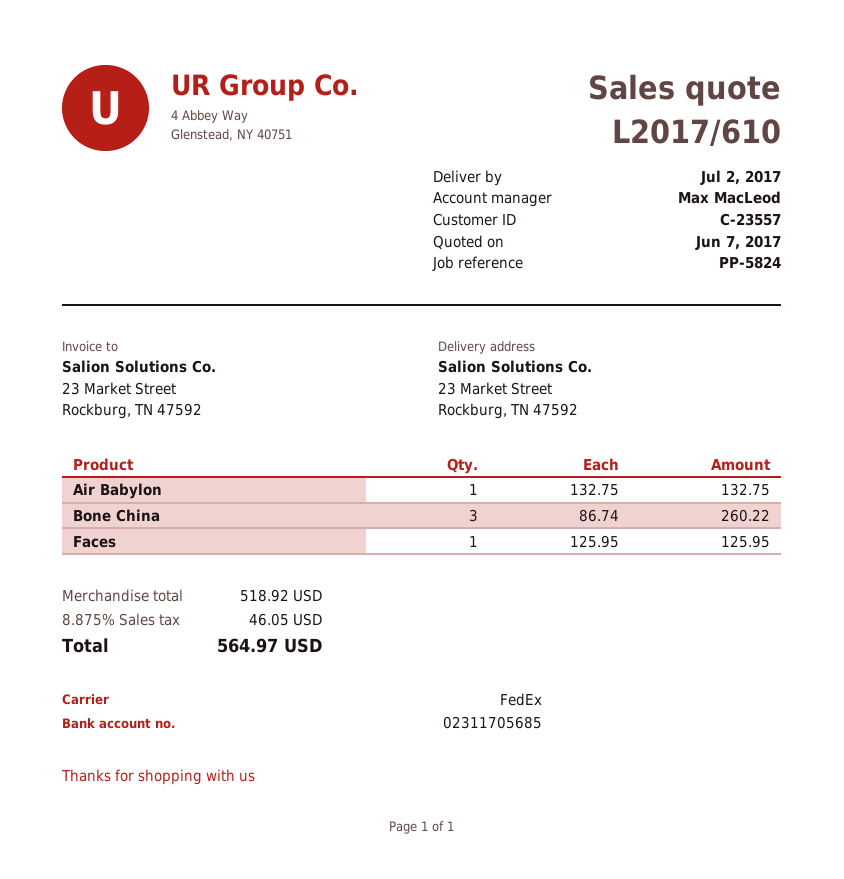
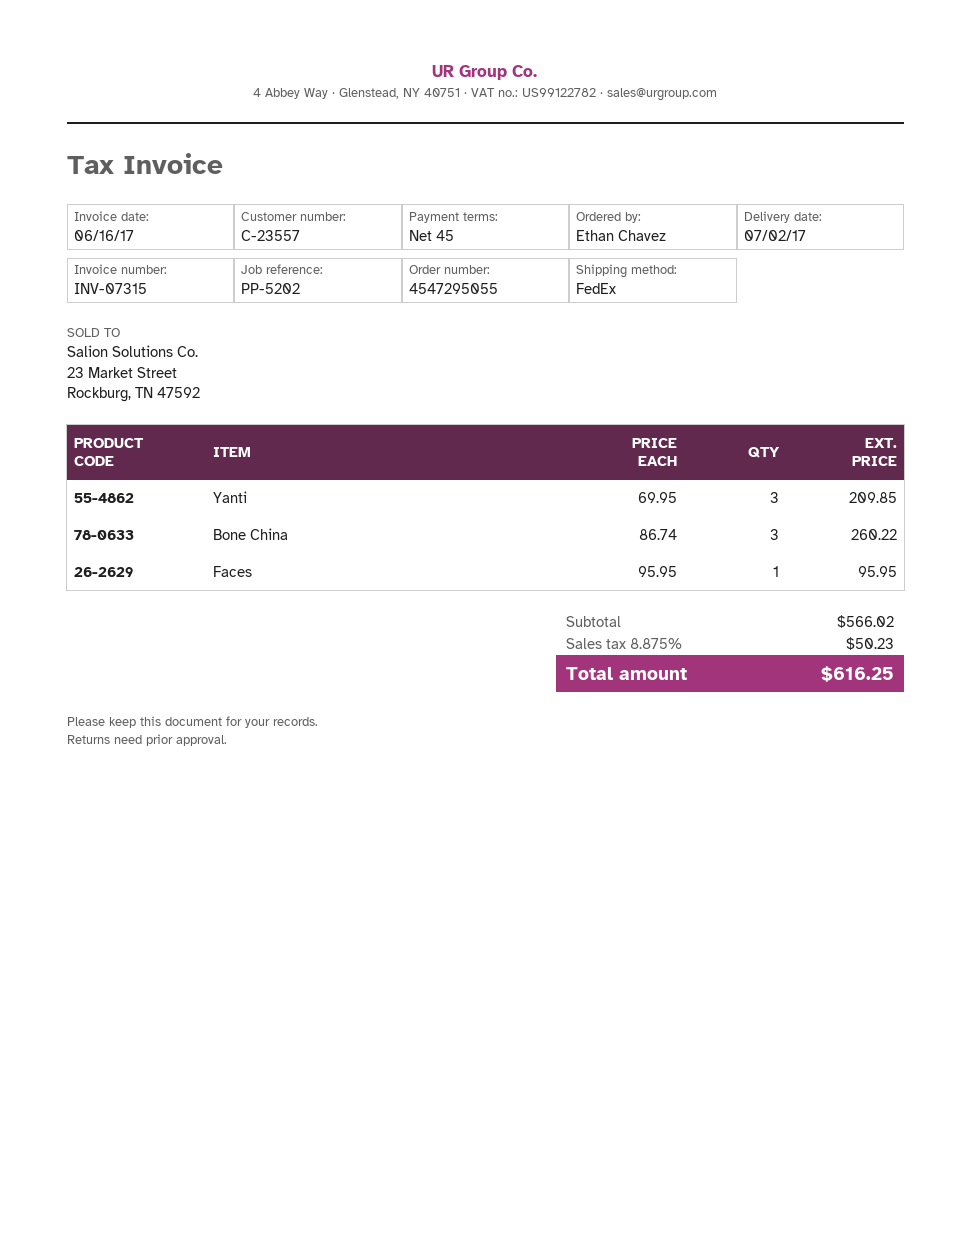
reference: PP-5824 -> PP-5202
Air Babylon: 1 x 132.75 = 132.75 -> none
Faces: 1 x 125.95 = 125.95 -> 1 x 95.95 = 95.95
Yanti: none -> 3 x 69.95 = 209.85
subtotal: 518.92 -> 566.02
tax: 8.875% = 46.05 -> 8.875% = 50.23
total: 564.97 -> 616.25

